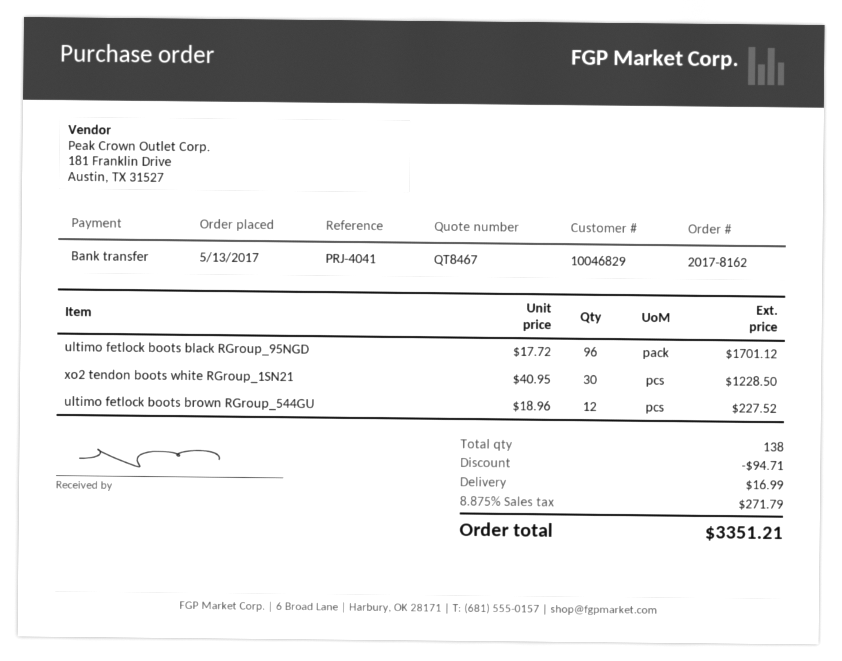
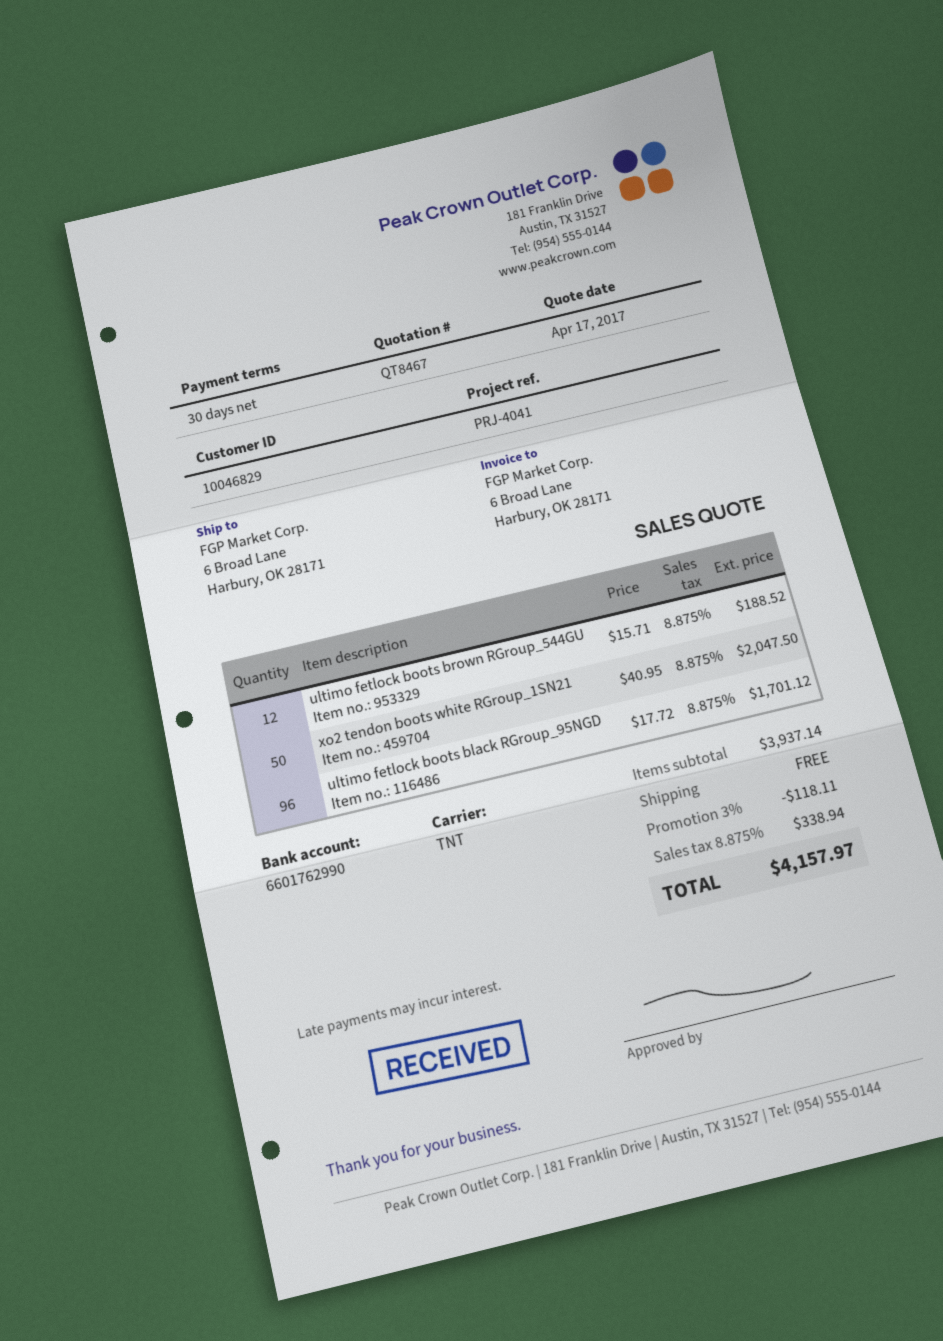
xo2 tendon boots white RGroup_1SN21: 30 x 40.95 = 1228.50 -> 50 x 40.95 = 2047.50
ultimo fetlock boots brown RGroup_544GU: 12 x 18.96 = 227.52 -> 12 x 15.71 = 188.52
discount: 94.71 -> 118.11
shipping: 16.99 -> 0.00
tax: 8.875% = 271.79 -> 8.875% = 338.94
total: 3351.21 -> 4157.97

